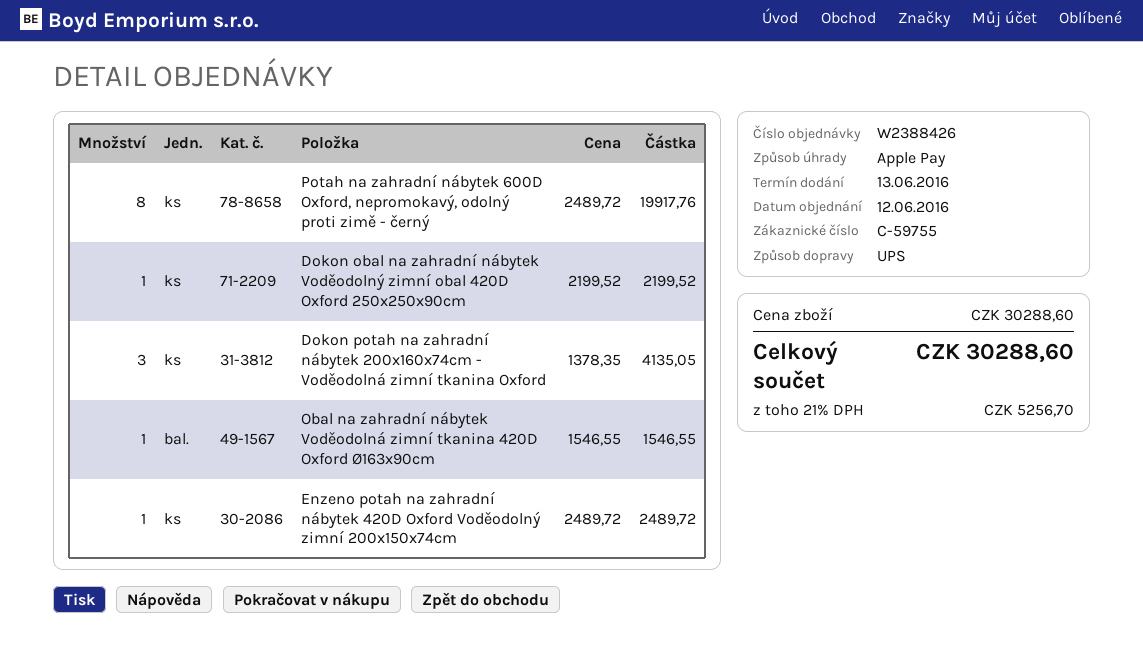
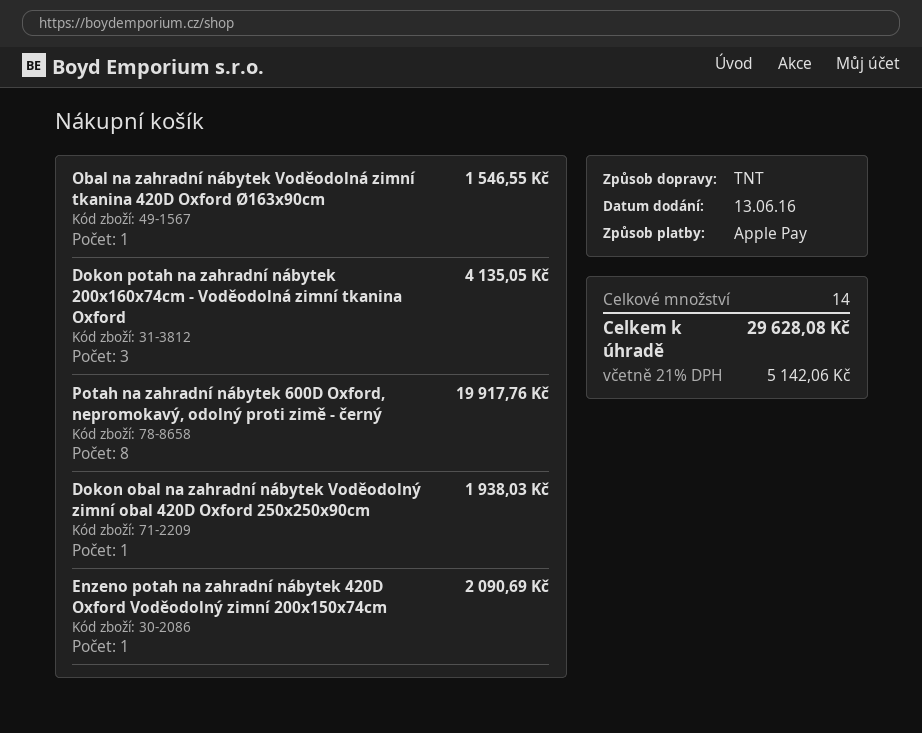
shipping method: UPS -> TNT
Dokon obal na zahradní nábytek Voděodolný zimní obal 420D Oxford 250x250x90cm: 1 for 2199.52 -> 1 for 1938.03
Enzeno potah na zahradní nábytek 420D Oxford Voděodolný zimní 200x150x74cm: 1 for 2489.72 -> 1 for 2090.69
tax: 21% = 5256.70 -> 21% = 5142.06
total: 30288.60 -> 29628.08

